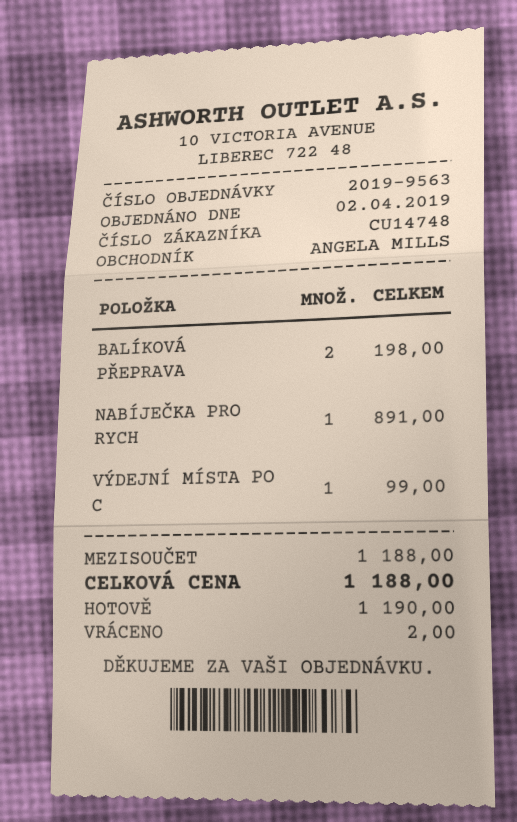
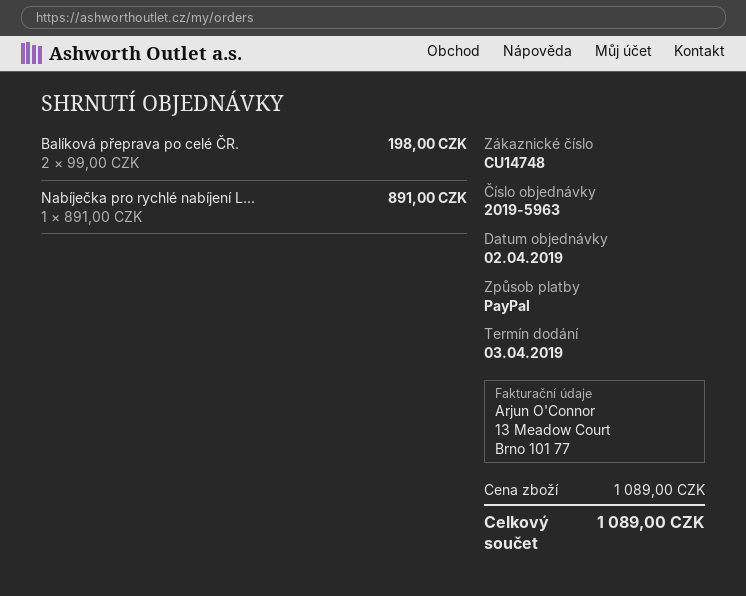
order number: 2019-9563 -> 2019-5963
payment method: cash -> PayPal
VÝDEJNÍ MÍSTA PO C: 1 for 99.00 -> none
subtotal: 1188.00 -> 1089.00
total: 1188.00 -> 1089.00

